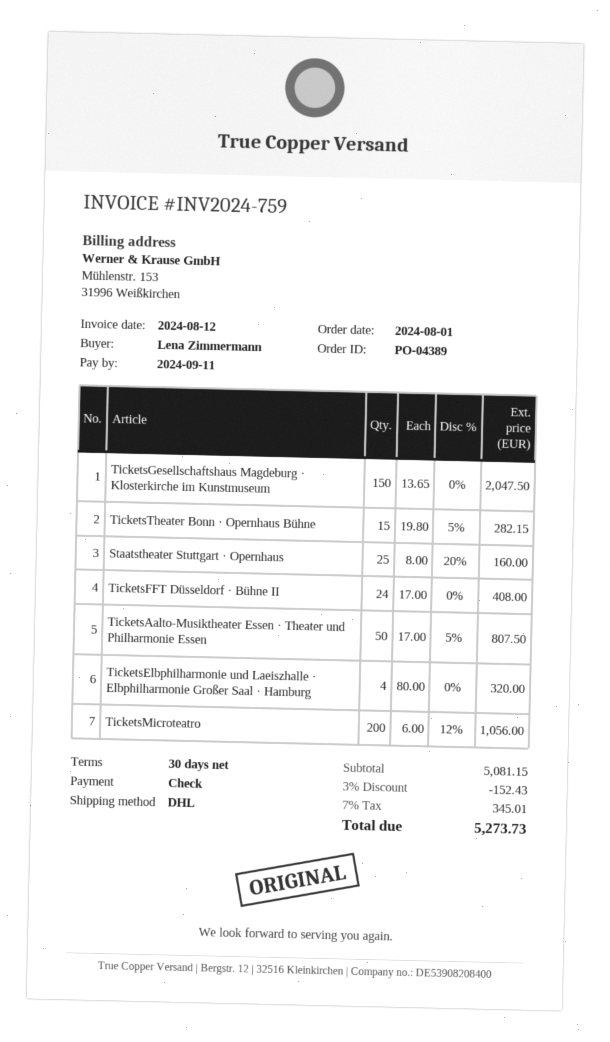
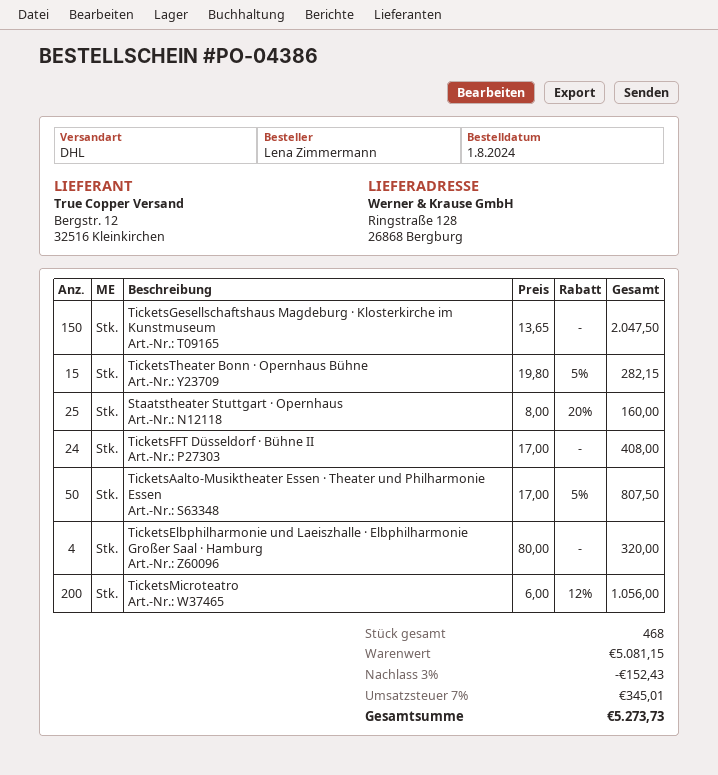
order number: PO-04389 -> PO-04386

